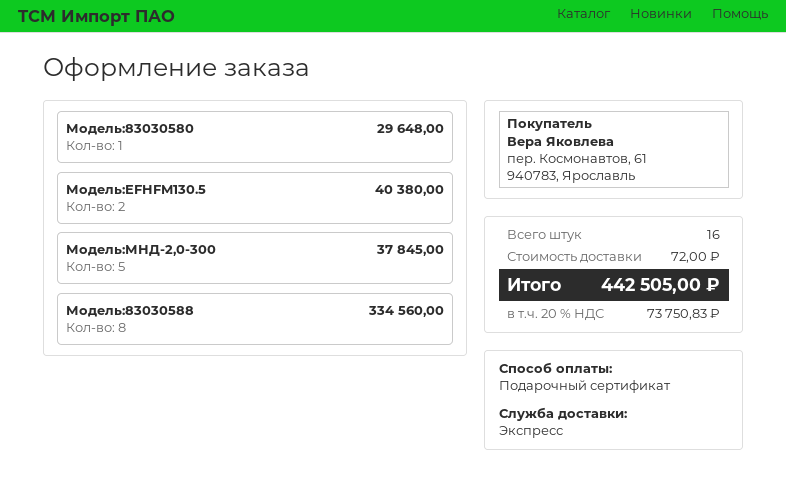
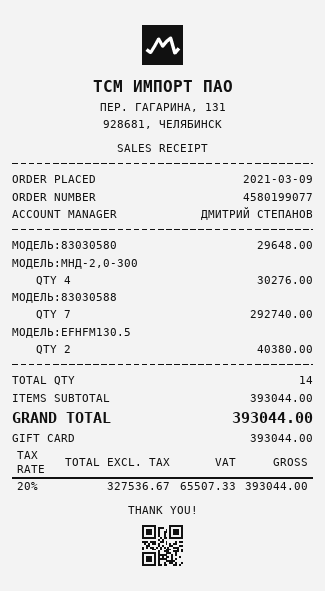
Модель:МНД-2,0-300: 5 for 37845.00 -> 4 for 30276.00
Модель:83030588: 8 for 334560.00 -> 7 for 292740.00
total quantity: 16 -> 14
shipping: 72.00 -> none
tax: 20% = 73750.83 -> 20% = 65507.33
total: 442505.00 -> 393044.00

